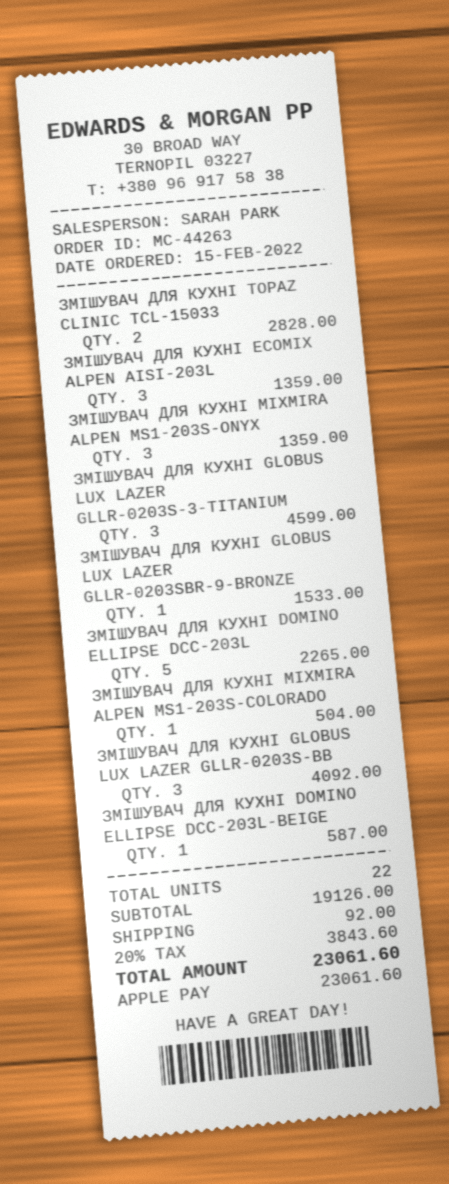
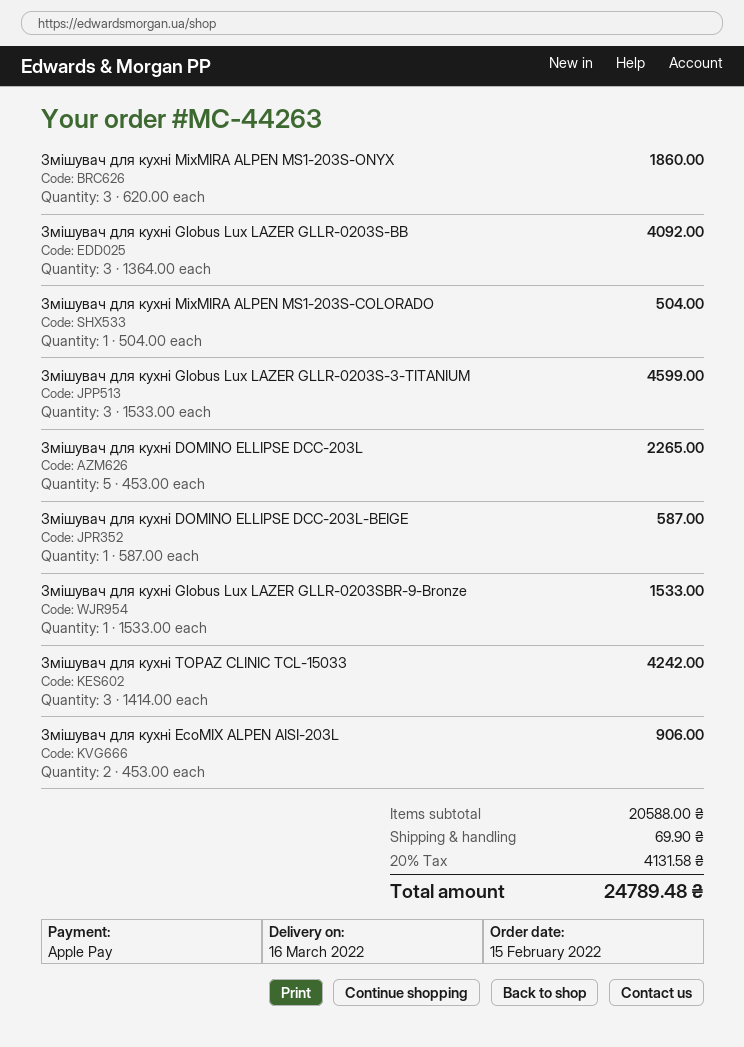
ЗМІШУВАЧ ДЛЯ КУХНІ TOPAZ CLINIC TCL-15033: 2 for 2828.00 -> 3 for 4242.00
ЗМІШУВАЧ ДЛЯ КУХНІ ECOMIX ALPEN AISI-203L: 3 for 1359.00 -> 2 for 906.00
ЗМІШУВАЧ ДЛЯ КУХНІ MIXMIRA ALPEN MS1-203S-ONYX: 3 for 1359.00 -> 3 for 1860.00
subtotal: 19126.00 -> 20588.00
shipping: 92.00 -> 69.90
tax: 20% = 3843.60 -> 20% = 4131.58
total: 23061.60 -> 24789.48

